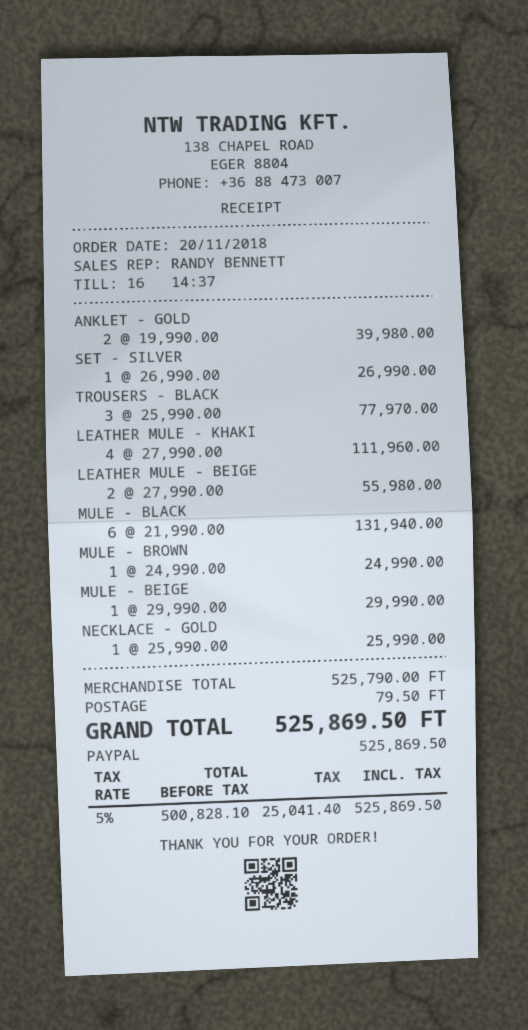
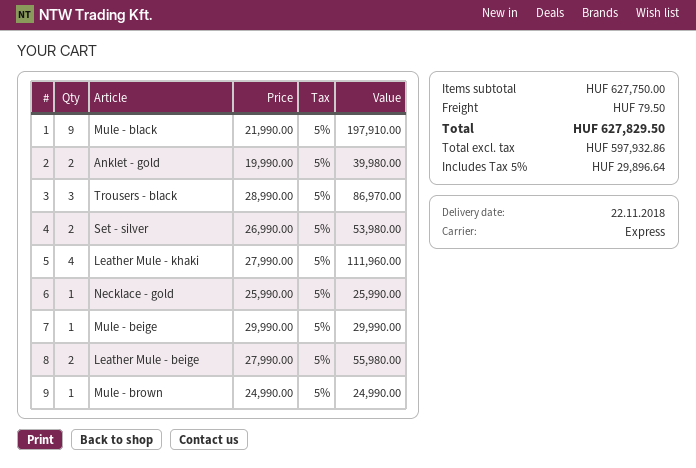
SET - SILVER: 1 x 26990.00 = 26990.00 -> 2 x 26990.00 = 53980.00
TROUSERS - BLACK: 3 x 25990.00 = 77970.00 -> 3 x 28990.00 = 86970.00
MULE - BLACK: 6 x 21990.00 = 131940.00 -> 9 x 21990.00 = 197910.00
subtotal: 525790.00 -> 627750.00
net: 500828.10 -> 597932.86
tax: 5% = 25041.40 -> 5% = 29896.64
total: 525869.50 -> 627829.50

